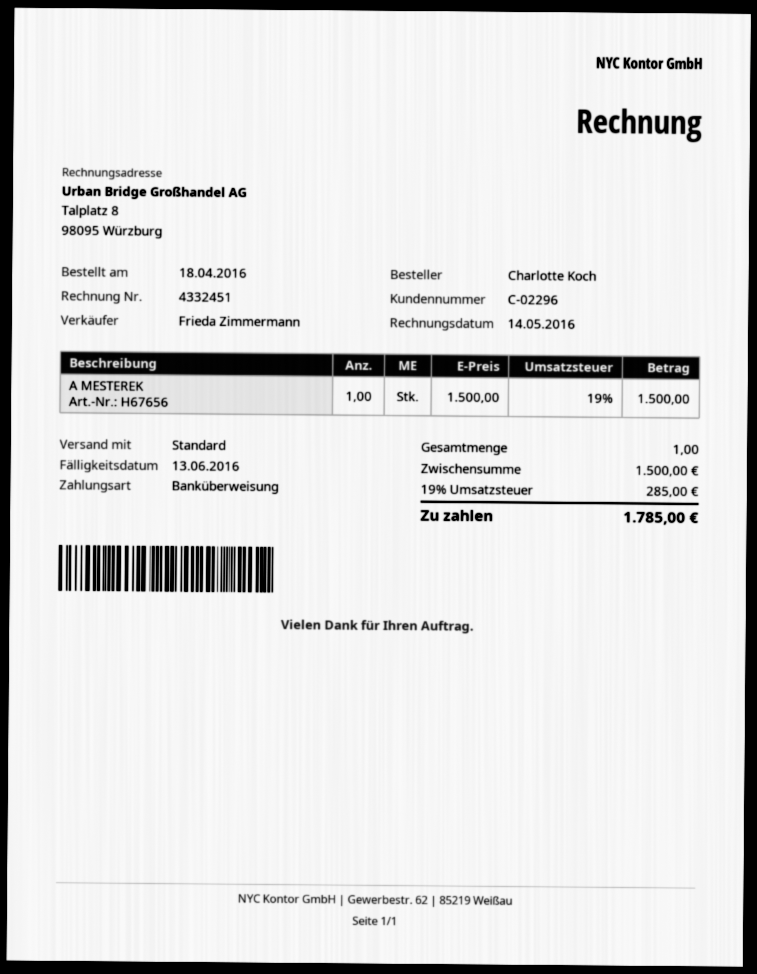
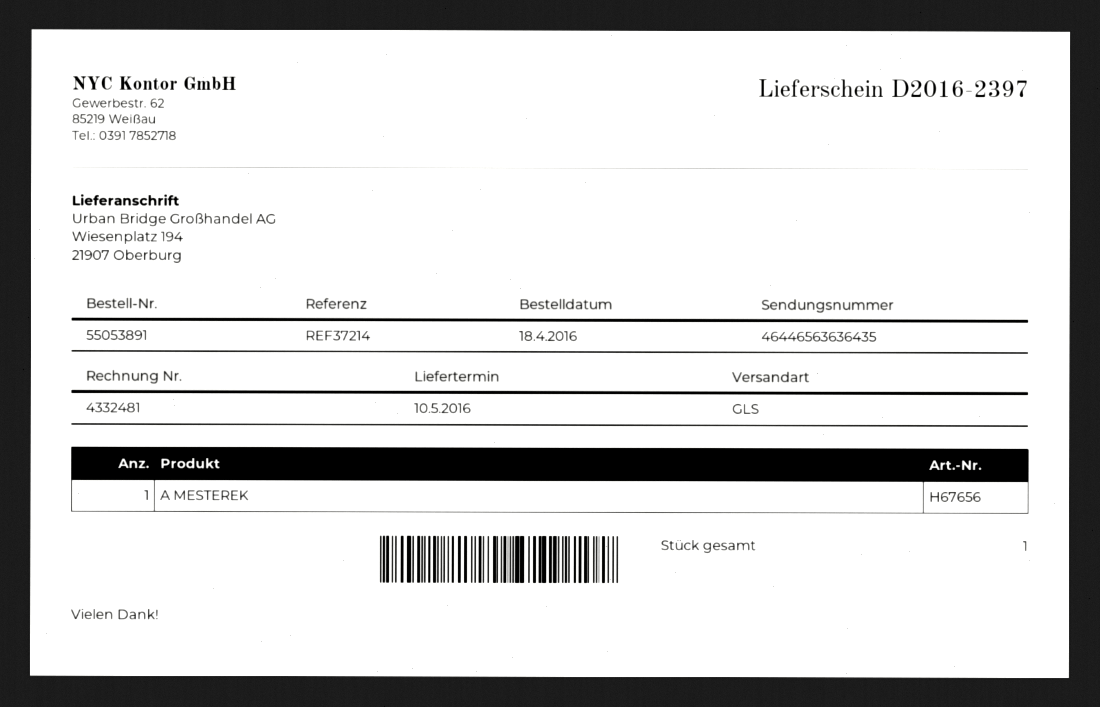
invoice number: 4332451 -> 4332481
shipping method: standard -> GLS

